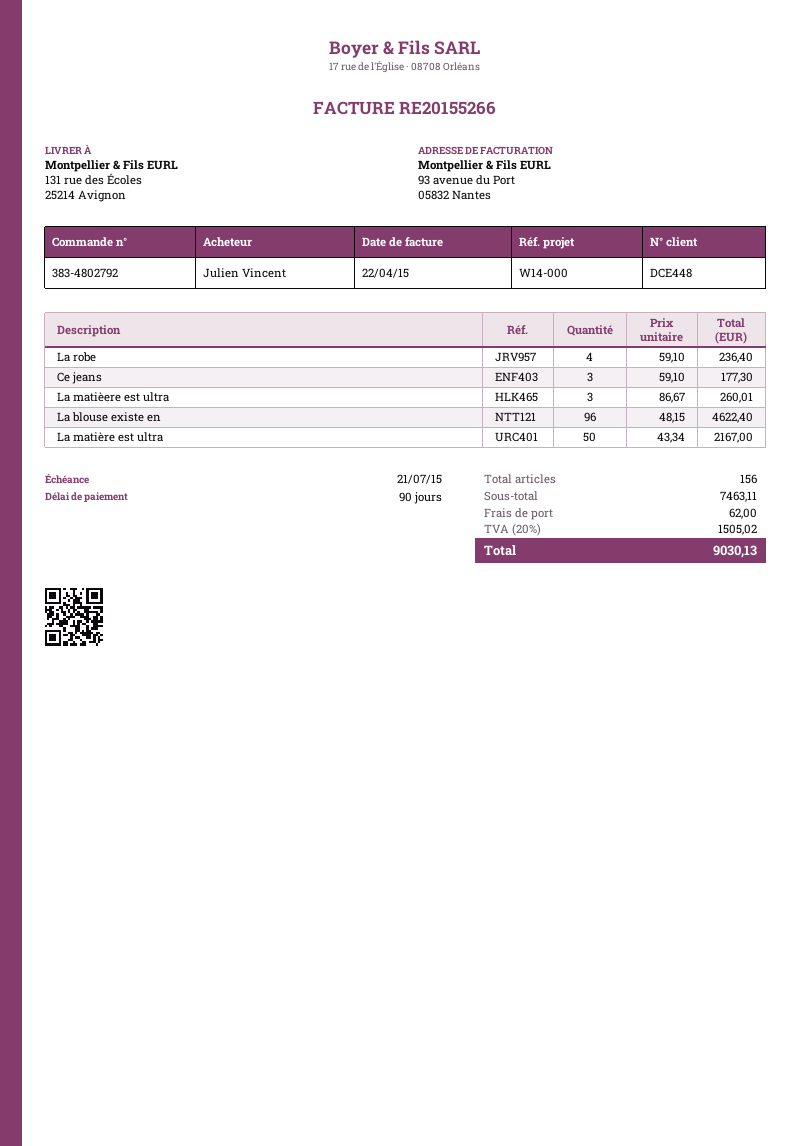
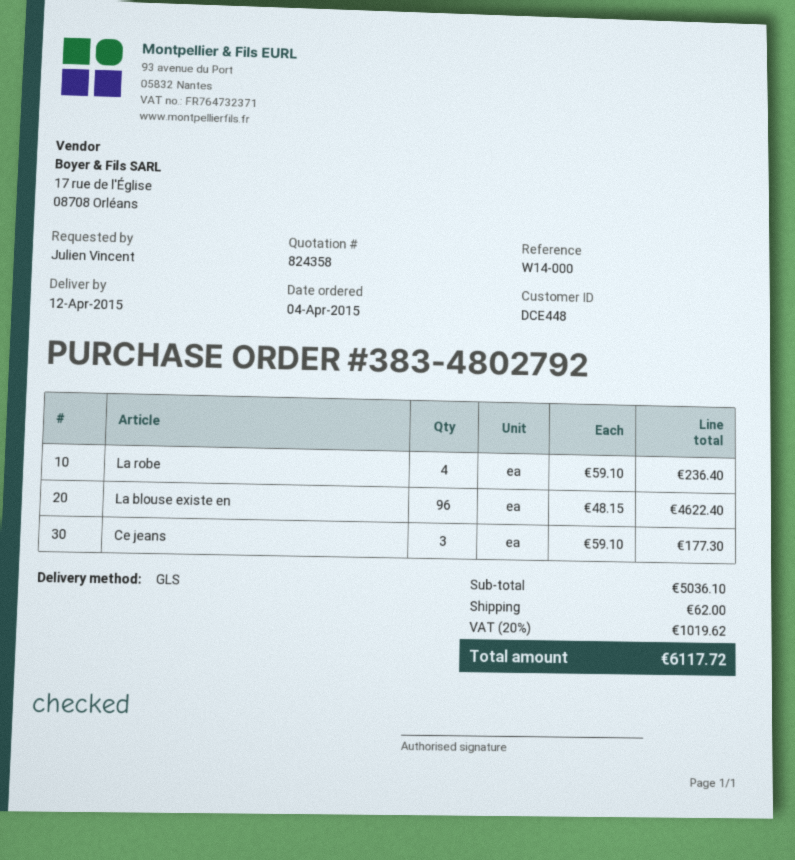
La matièere est ultra: 3 x 86.67 = 260.01 -> none
La matière est ultra: 50 x 43.34 = 2167.00 -> none
subtotal: 7463.11 -> 5036.10
tax: 20% = 1505.02 -> 20% = 1019.62
total: 9030.13 -> 6117.72

